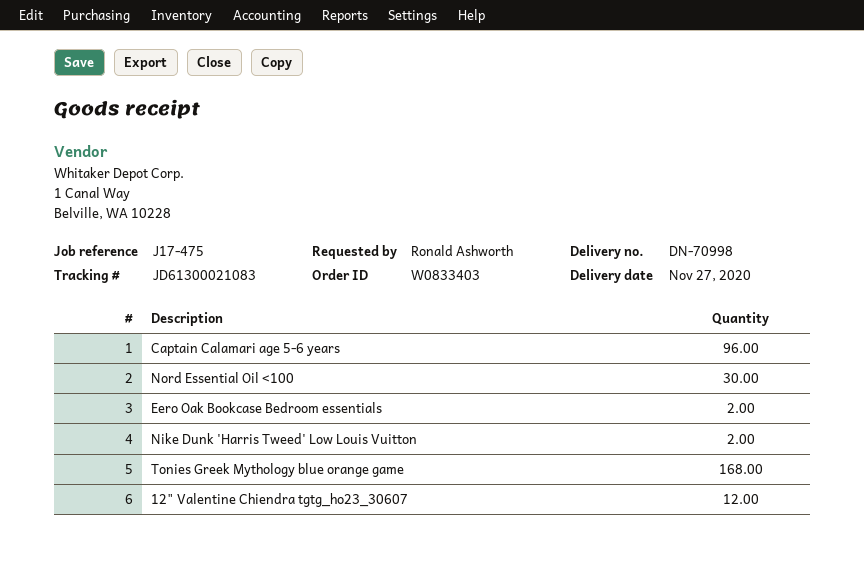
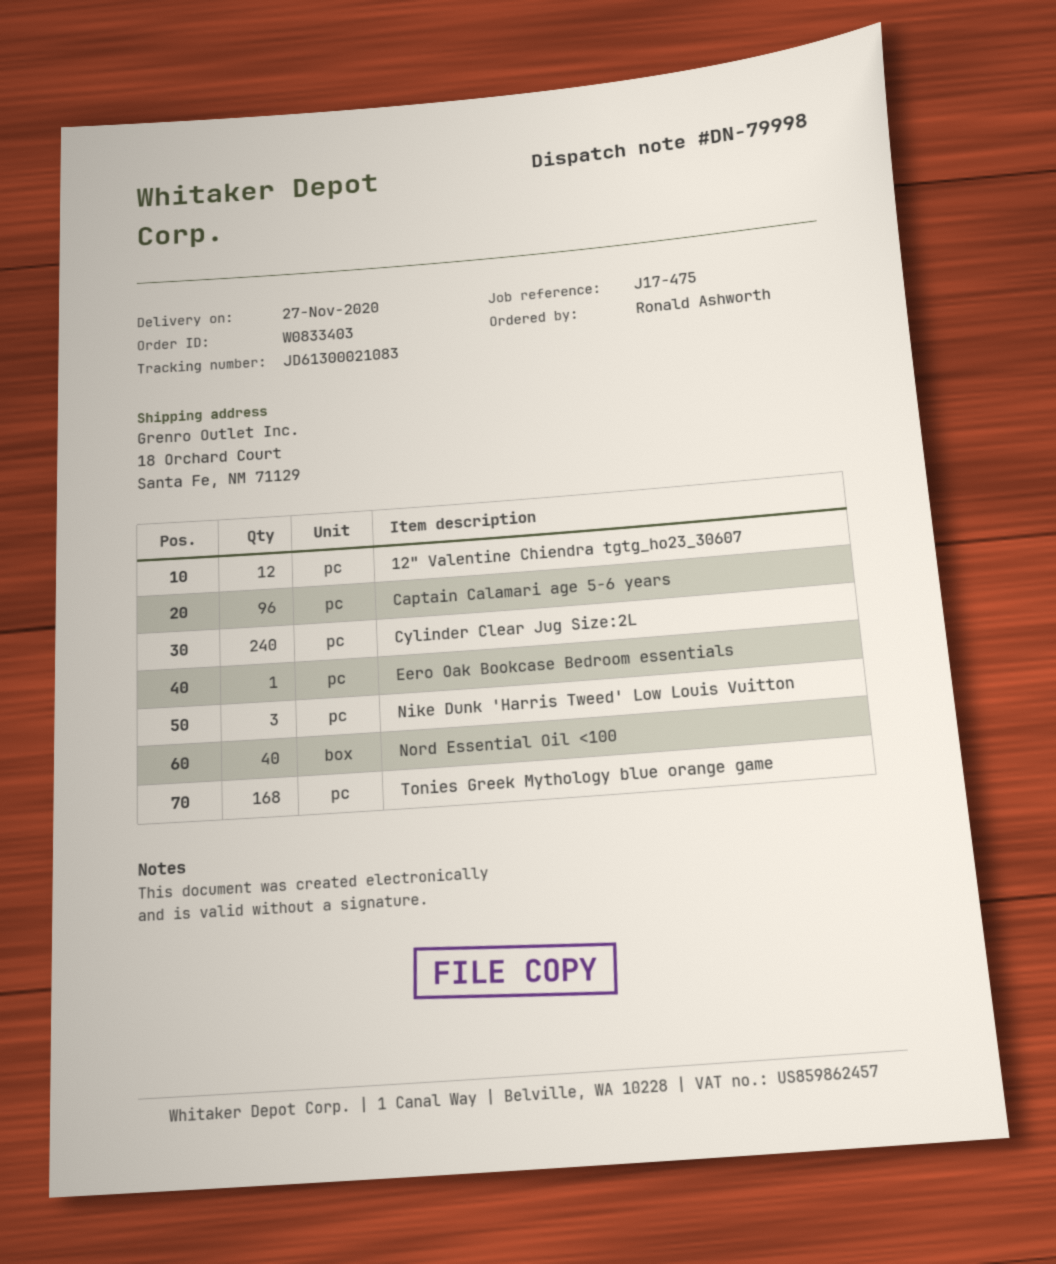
delivery note number: DN-70998 -> DN-79998
Nord Essential Oil <100: 30 -> 40
Eero Oak Bookcase Bedroom essentials: 2 -> 1
Nike Dunk 'Harris Tweed' Low Louis Vuitton: 2 -> 3
Cylinder Clear Jug Size:2L: none -> 240

